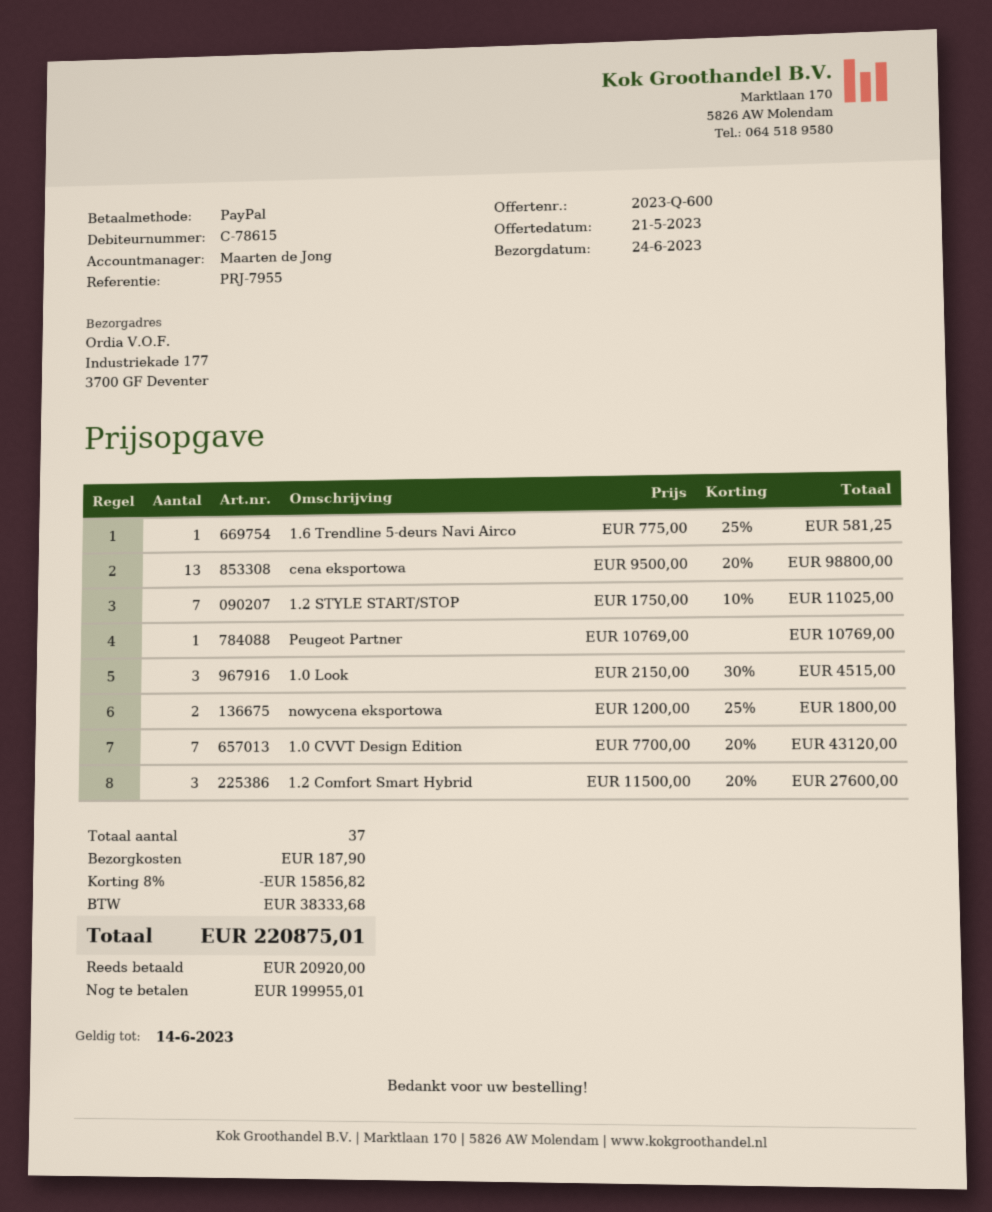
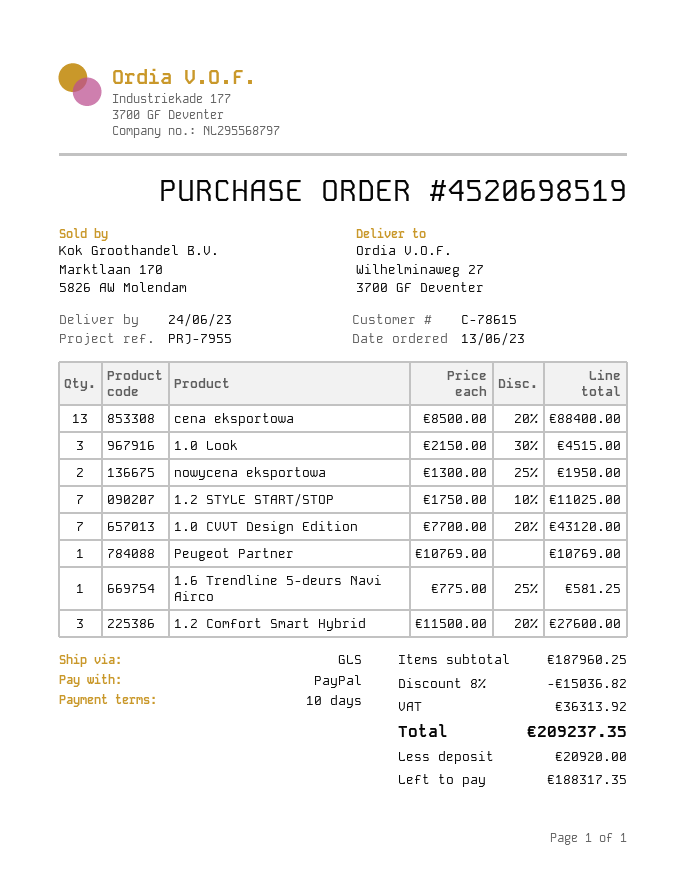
ship to: Industriekade 177, 3700 GF Deventer -> Wilhelminaweg 27, 3700 GF Deventer
cena eksportowa: 13 x 9500.00 - 20% = 98800.00 -> 13 x 8500.00 - 20% = 88400.00
nowycena eksportowa: 2 x 1200.00 - 25% = 1800.00 -> 2 x 1300.00 - 25% = 1950.00
discount: 8% = 15856.82 -> 8% = 15036.82
shipping: 187.90 -> none
tax: 38333.68 -> 36313.92
total: 220875.01 -> 209237.35
balance: 199955.01 -> 188317.35

